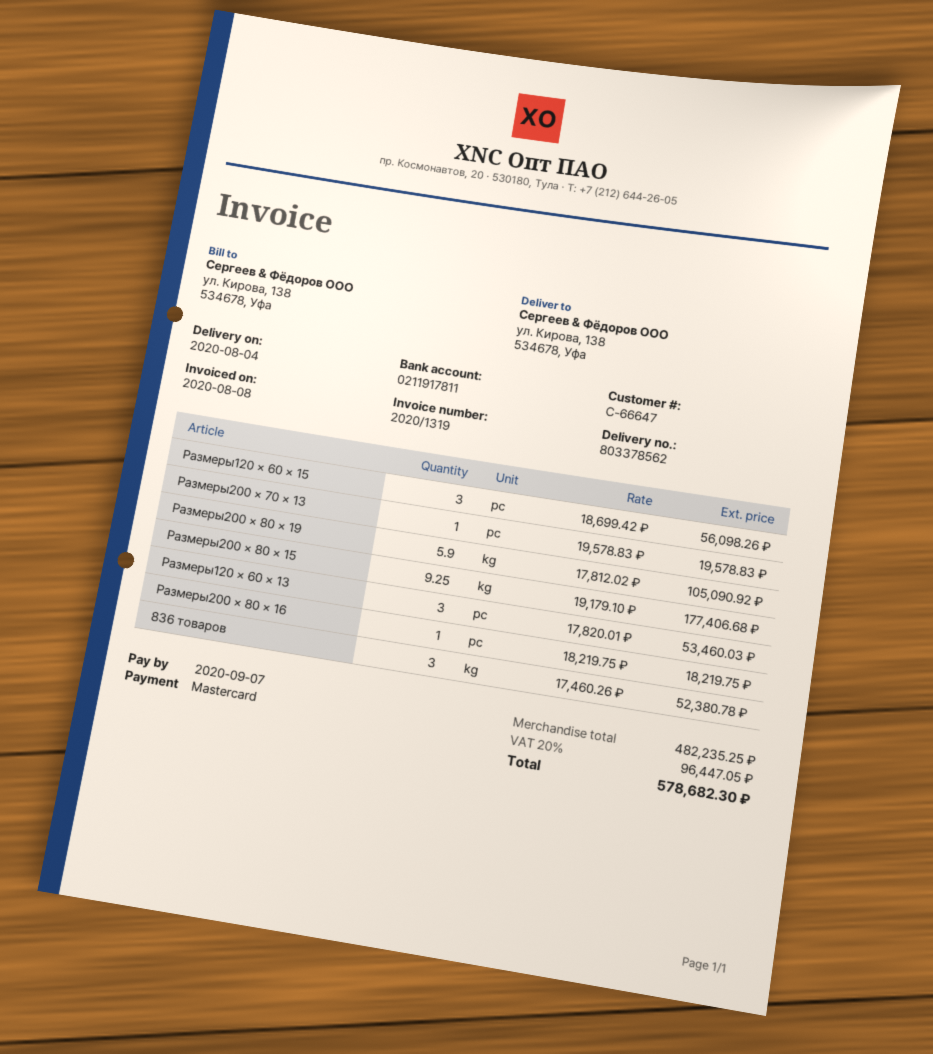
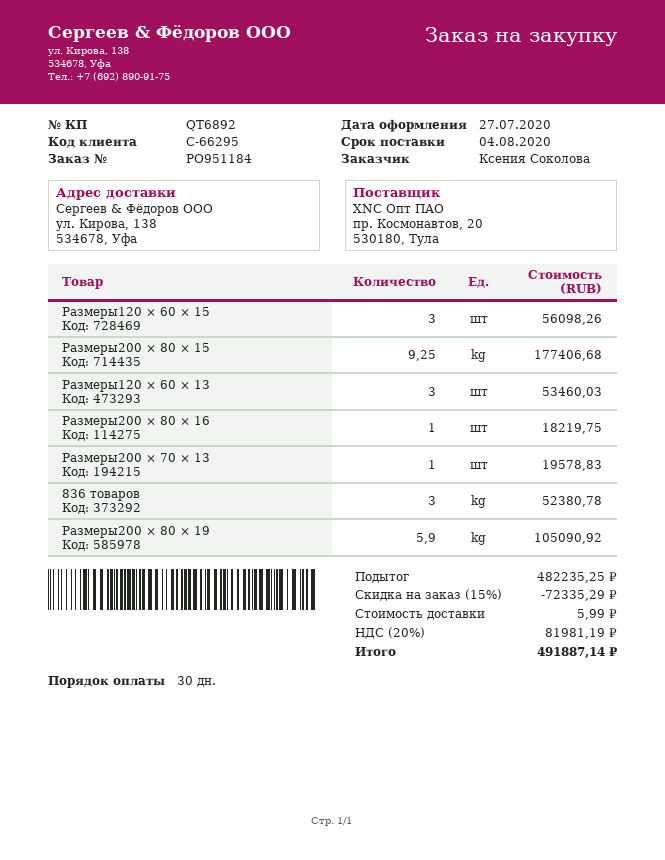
customer number: C-66647 -> C-66295
discount: none -> 15% = 72335.29
shipping: none -> 5.99
tax: 20% = 96447.05 -> 20% = 81981.19
total: 578682.30 -> 491887.14

